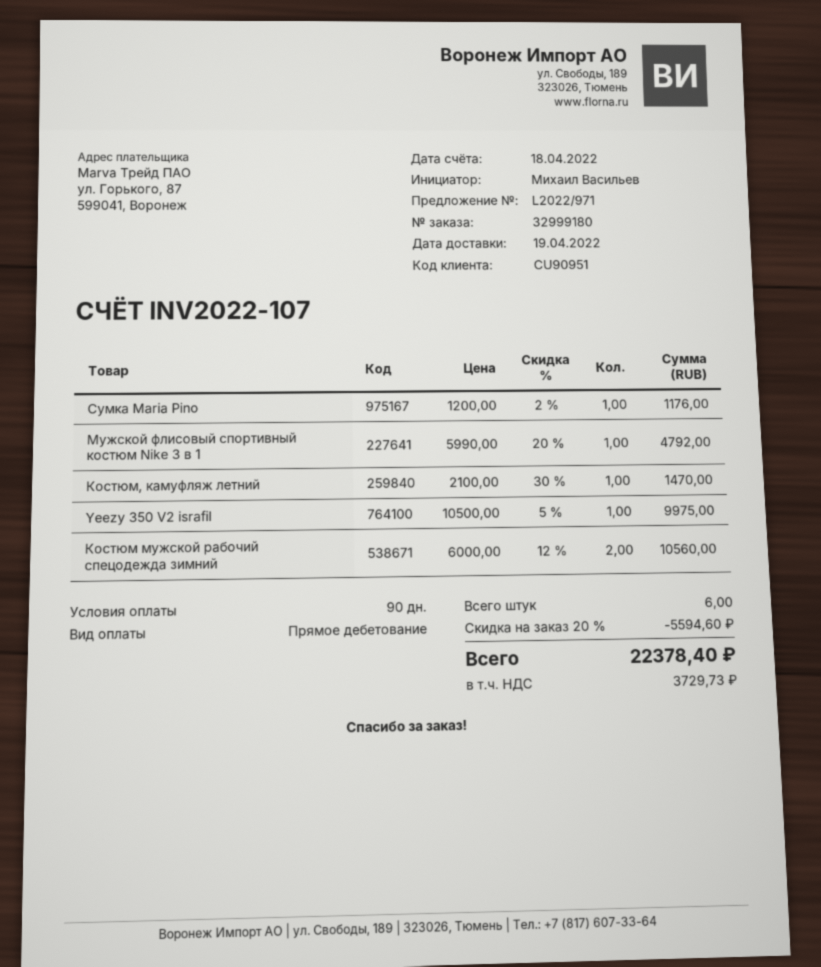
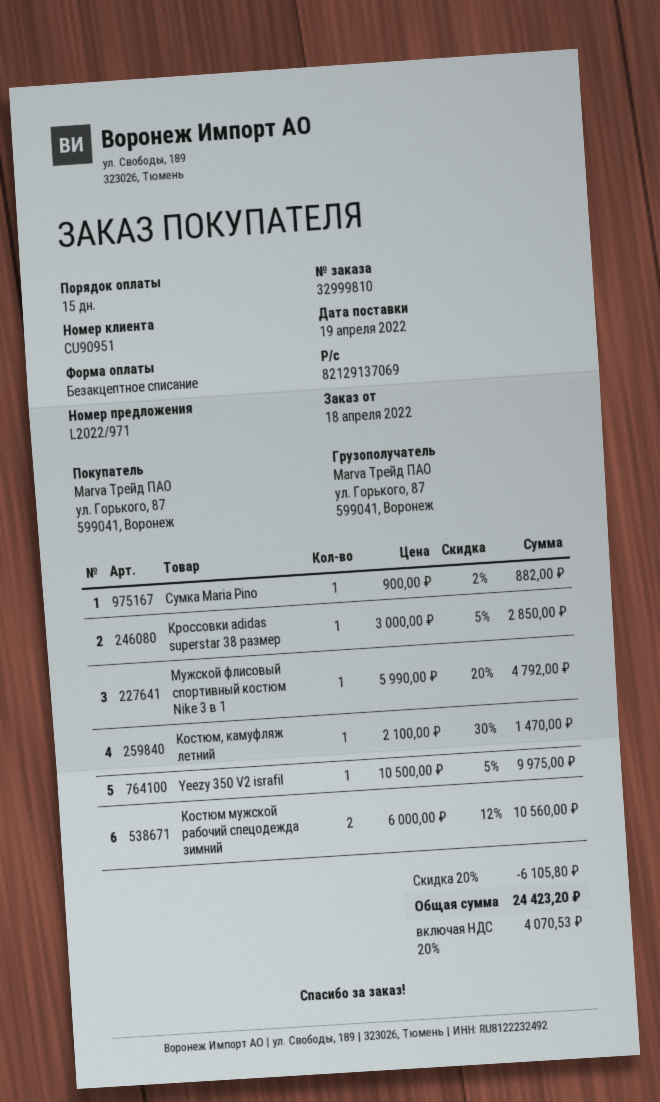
order number: 32999180 -> 32999810
payment terms: 90 days -> 15 days
Сумка Maria Pino: 1 x 1200.00 - 2% = 1176.00 -> 1 x 900.00 - 2% = 882.00
Кроссовки adidas superstar 38 размер: none -> 1 x 3000.00 - 5% = 2850.00
discount: 20% = 5594.60 -> 20% = 6105.80
tax: 3729.73 -> 4070.53
total: 22378.40 -> 24423.20

